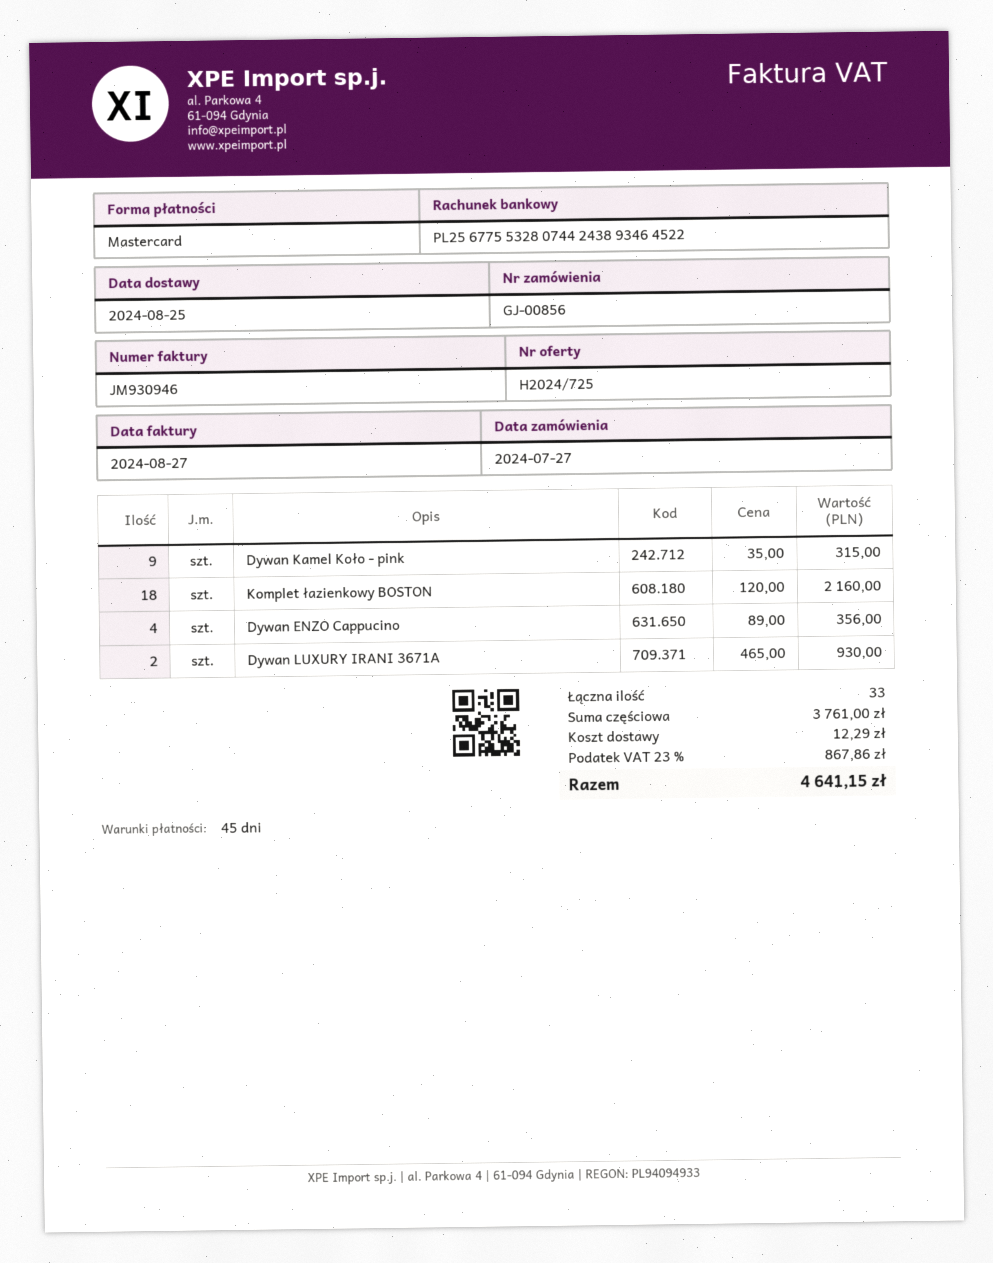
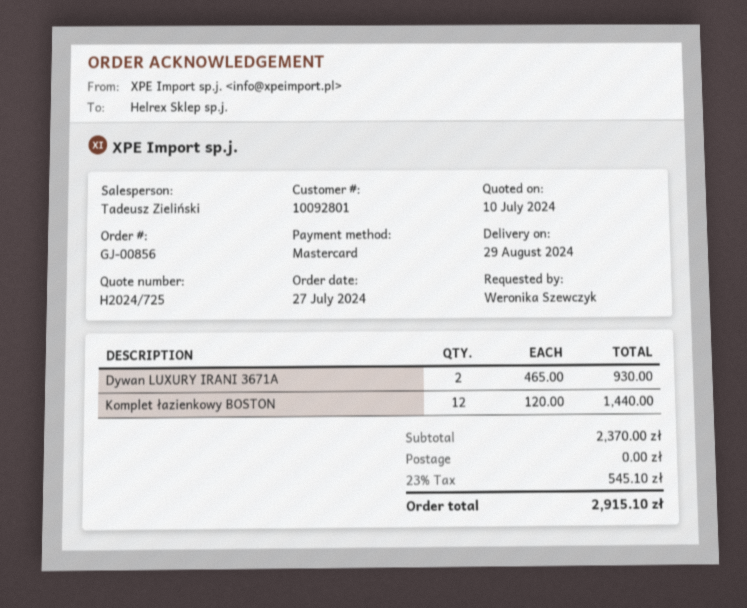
delivery date: 2024-08-25 -> 2024-08-29
Dywan Kamel Koło - pink: 9 x 35.00 = 315.00 -> none
Komplet łazienkowy BOSTON: 18 x 120.00 = 2160.00 -> 12 x 120.00 = 1440.00
Dywan ENZO Cappucino: 4 x 89.00 = 356.00 -> none
subtotal: 3761.00 -> 2370.00
shipping: 12.29 -> 0.00
tax: 23% = 867.86 -> 23% = 545.10
total: 4641.15 -> 2915.10

